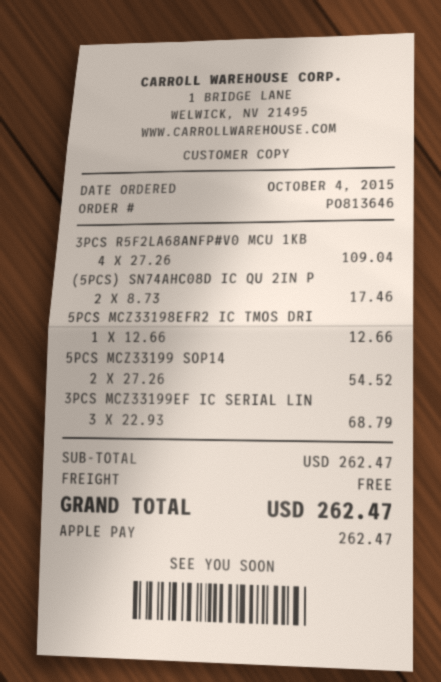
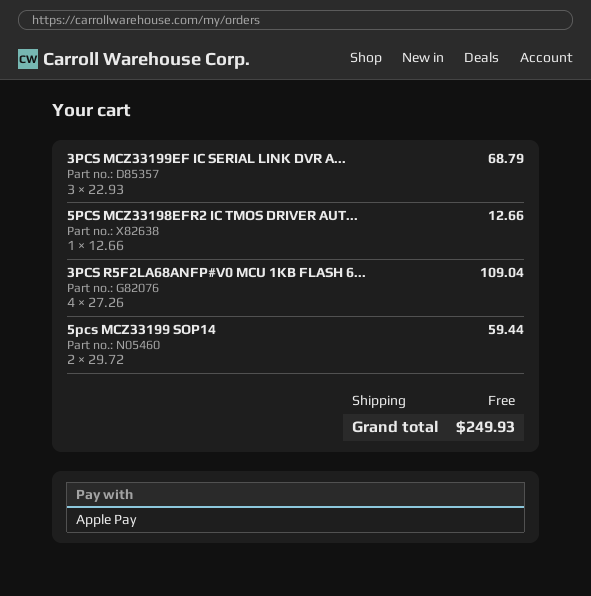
(5PCS) SN74AHC08D IC QU 2IN P: 2 x 8.73 = 17.46 -> none
5PCS MCZ33199 SOP14: 2 x 27.26 = 54.52 -> 2 x 29.72 = 59.44
total: 262.47 -> 249.93

